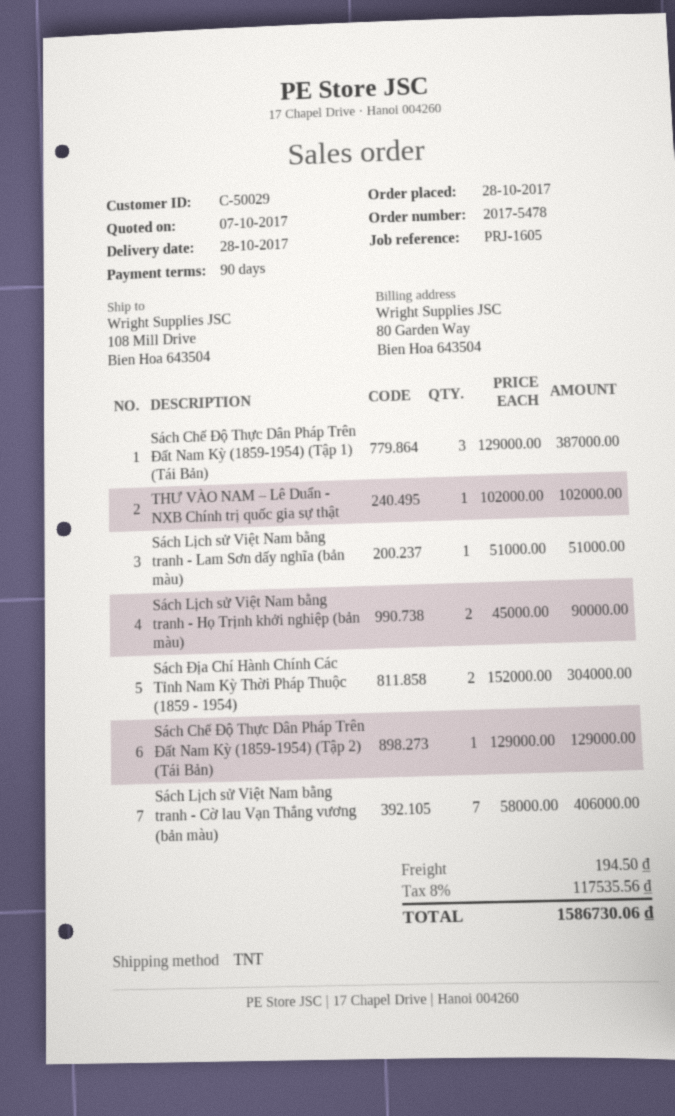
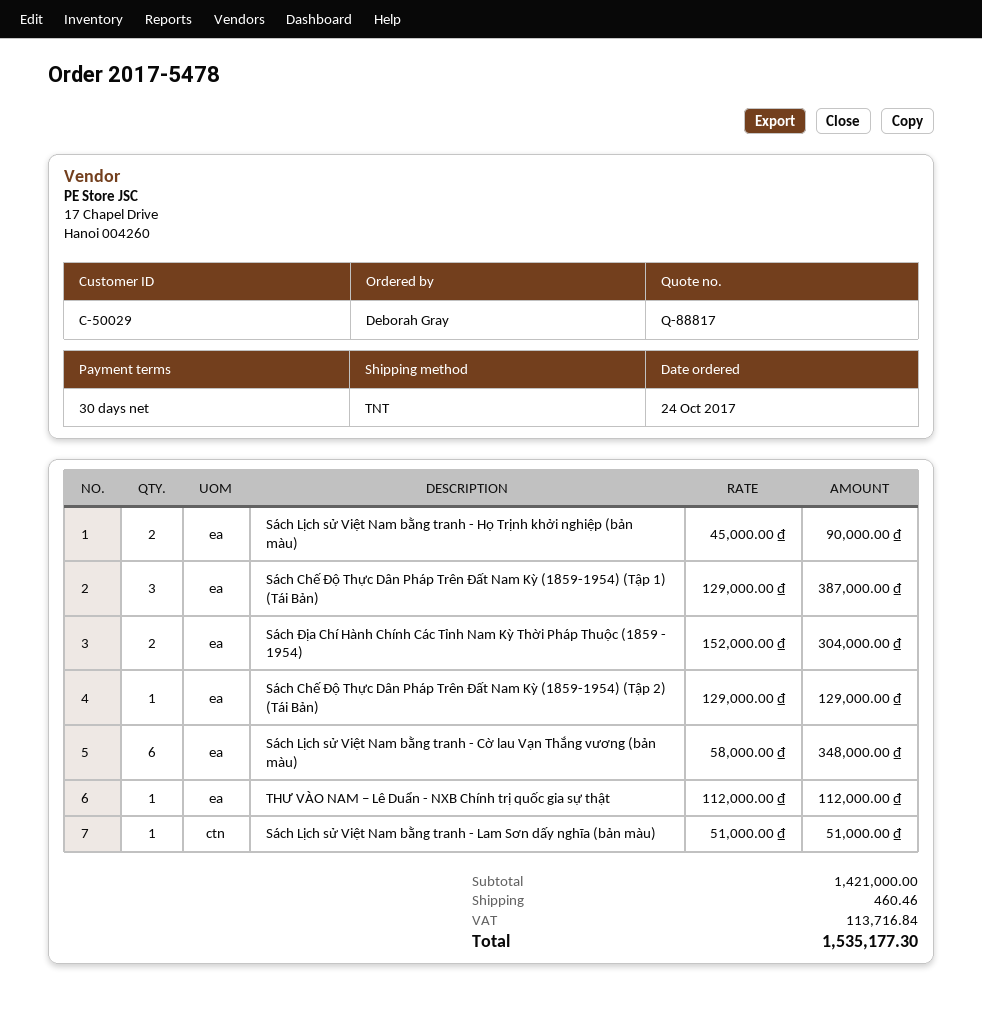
order date: 2017-10-28 -> 2017-10-24
payment terms: 90 days -> 30 days
THƯ VÀO NAM – Lê Duẩn - NXB Chính trị quốc gia sự thật: 1 x 102000.00 = 102000.00 -> 1 x 112000.00 = 112000.00
Sách Lịch sử Việt Nam bằng tranh - Cờ lau Vạn Thắng vương (bản màu): 7 x 58000.00 = 406000.00 -> 6 x 58000.00 = 348000.00
shipping: 194.50 -> 460.46
tax: 117535.56 -> 113716.84
total: 1586730.06 -> 1535177.30

